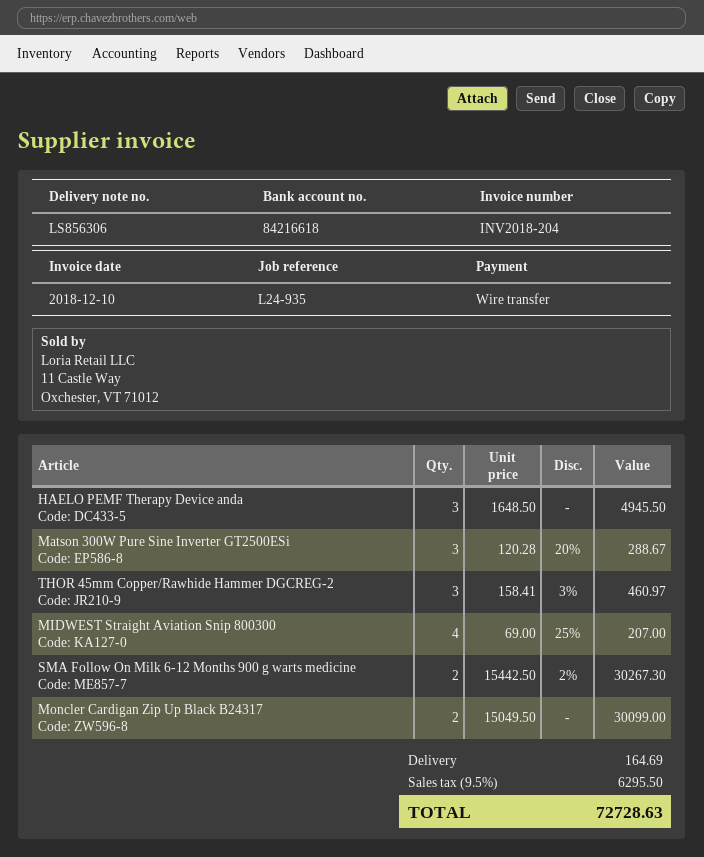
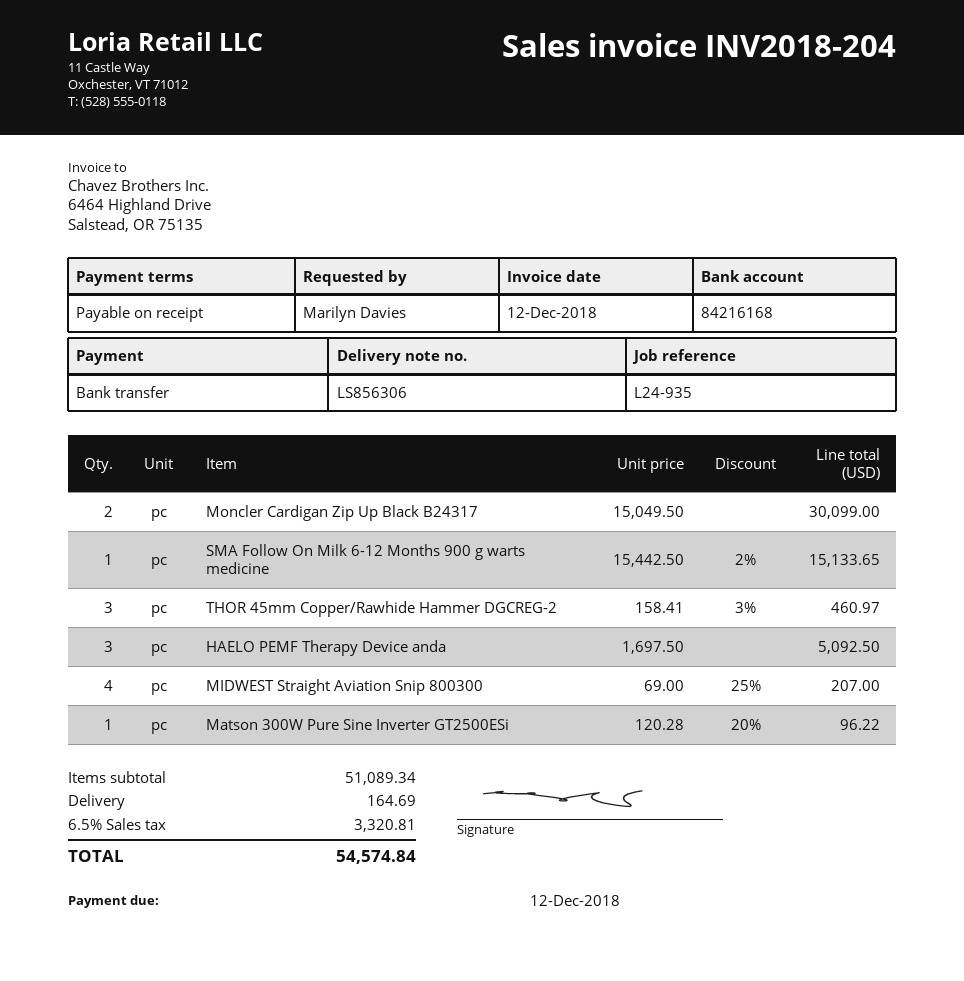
invoice date: 2018-12-10 -> 2018-12-12
bank account: 84216618 -> 84216168
HAELO PEMF Therapy Device anda: 3 x 1648.50 = 4945.50 -> 3 x 1697.50 = 5092.50
Matson 300W Pure Sine Inverter GT2500ESi: 3 x 120.28 - 20% = 288.67 -> 1 x 120.28 - 20% = 96.22
SMA Follow On Milk 6-12 Months 900 g warts medicine: 2 x 15442.50 - 2% = 30267.30 -> 1 x 15442.50 - 2% = 15133.65
tax: 9.5% = 6295.50 -> 6.5% = 3320.81
total: 72728.63 -> 54574.84

